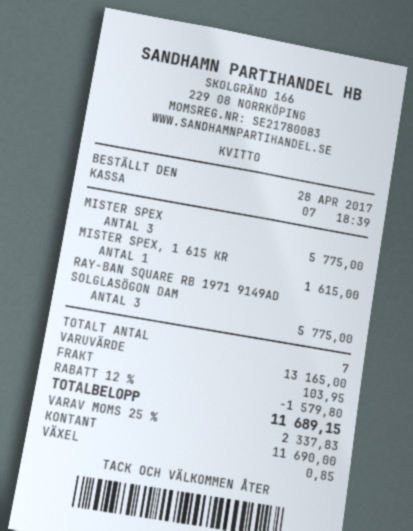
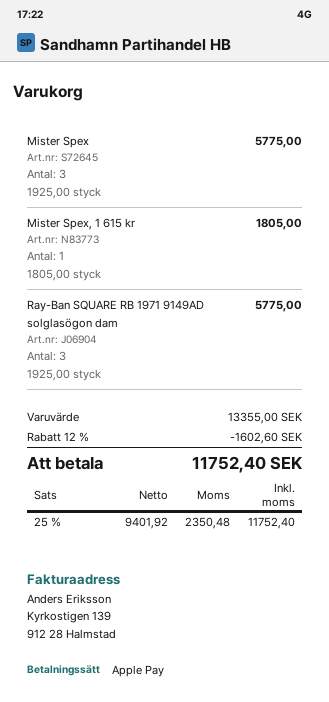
payment method: cash -> Apple Pay
MISTER SPEX, 1 615 KR: 1 for 1615.00 -> 1 for 1805.00
subtotal: 13165.00 -> 13355.00
discount: 12% = 1579.80 -> 12% = 1602.60
shipping: 103.95 -> none
tax: 25% = 2337.83 -> 25% = 2350.48
total: 11689.15 -> 11752.40

